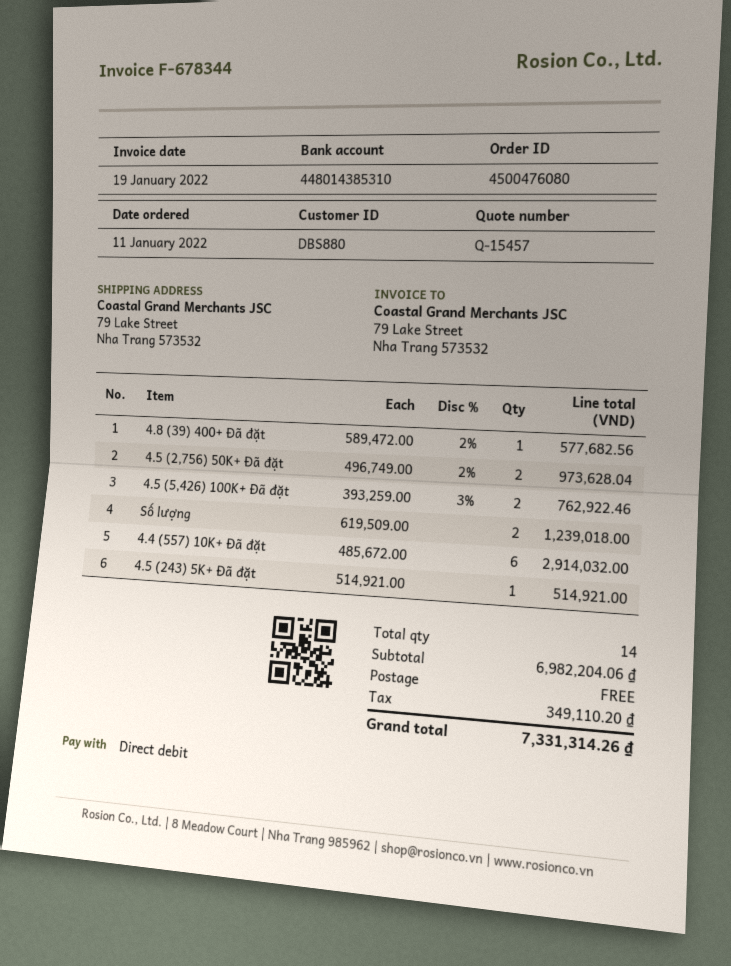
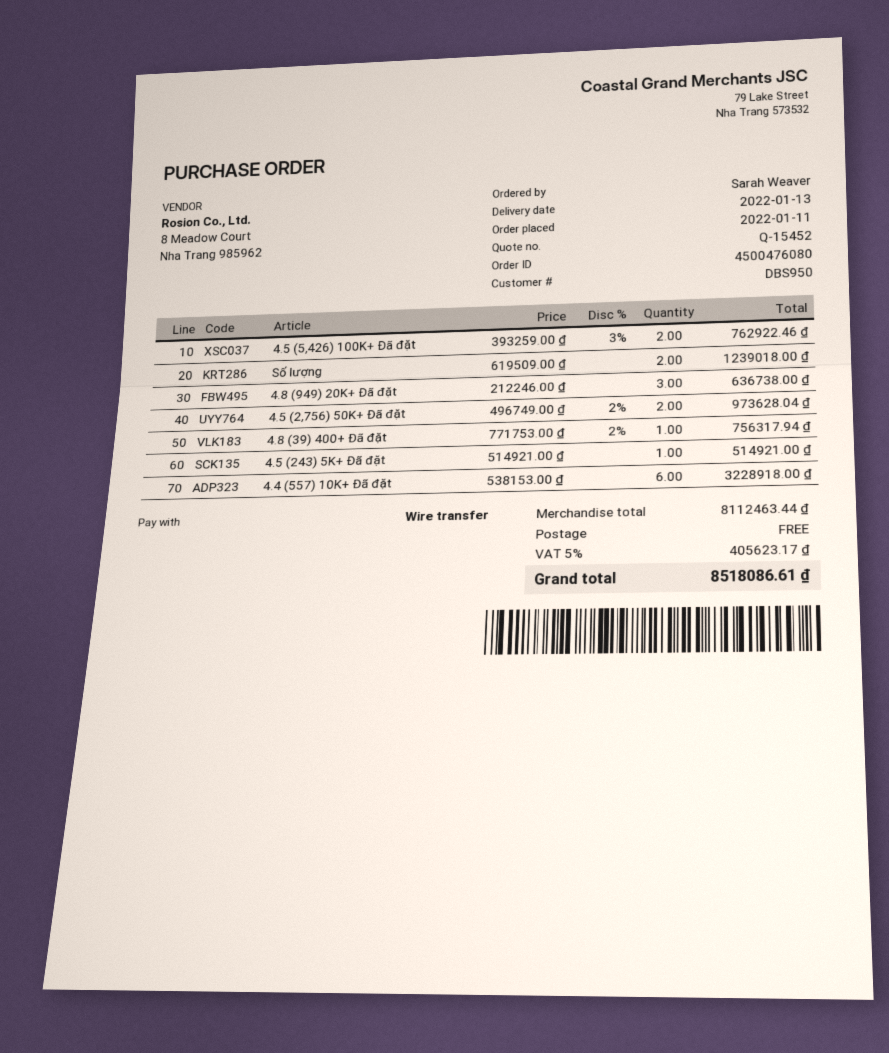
quote number: Q-15457 -> Q-15452
customer number: DBS880 -> DBS950
payment method: direct debit -> bank transfer
4.8 (39) 400+ Đã đặt: 1 x 589472.00 - 2% = 577682.56 -> 1 x 771753.00 - 2% = 756317.94
4.4 (557) 10K+ Đã đặt: 6 x 485672.00 = 2914032.00 -> 6 x 538153.00 = 3228918.00
4.8 (949) 20K+ Đã đặt: none -> 3 x 212246.00 = 636738.00
subtotal: 6982204.06 -> 8112463.44
tax: 349110.20 -> 405623.17
total: 7331314.26 -> 8518086.61

